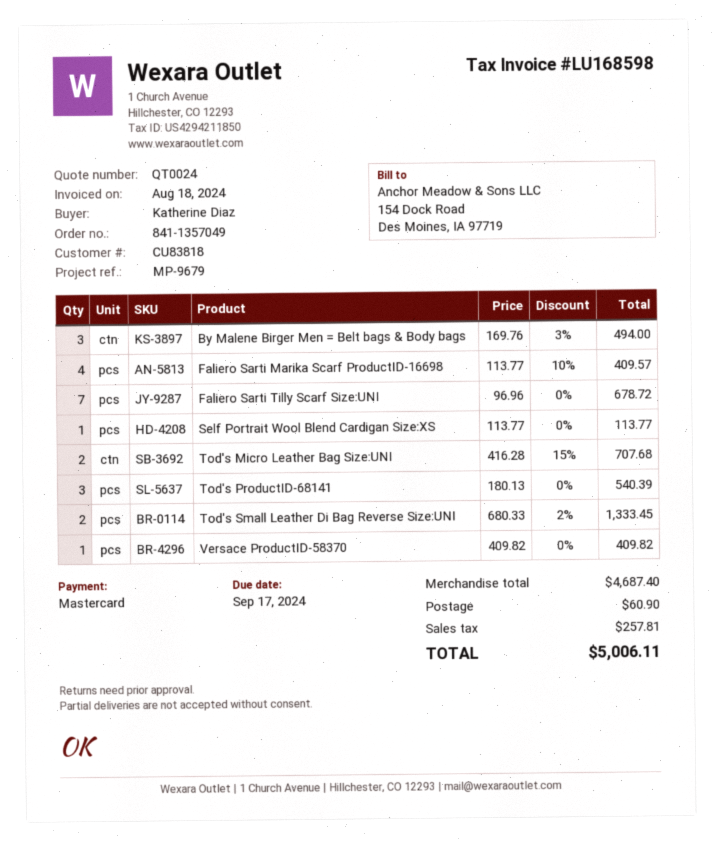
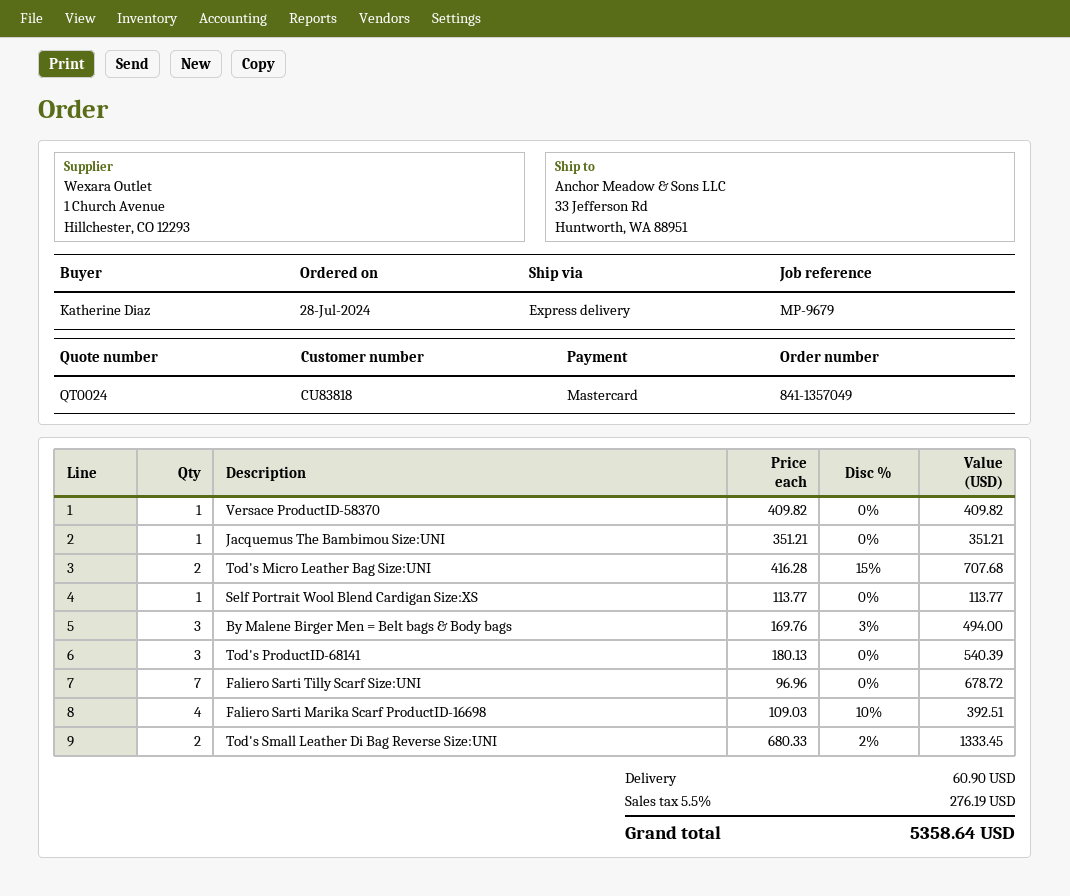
Faliero Sarti Marika Scarf ProductID-16698: 4 x 113.77 - 10% = 409.57 -> 4 x 109.03 - 10% = 392.51
Jacquemus The Bambimou Size:UNI: none -> 1 x 351.21 = 351.21
tax: 257.81 -> 276.19
total: 5006.11 -> 5358.64

